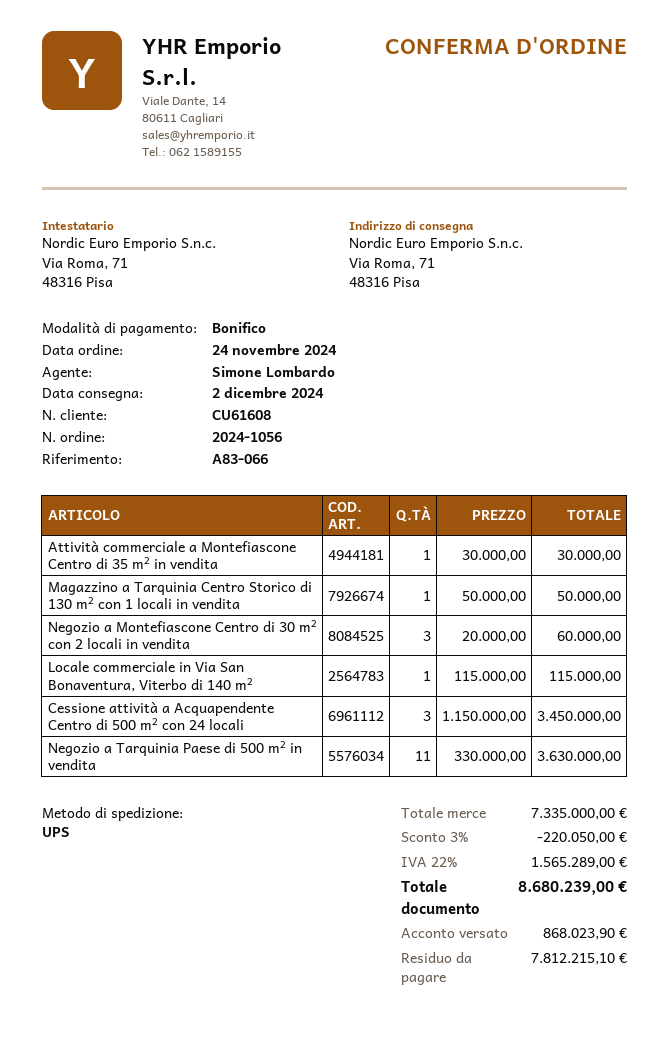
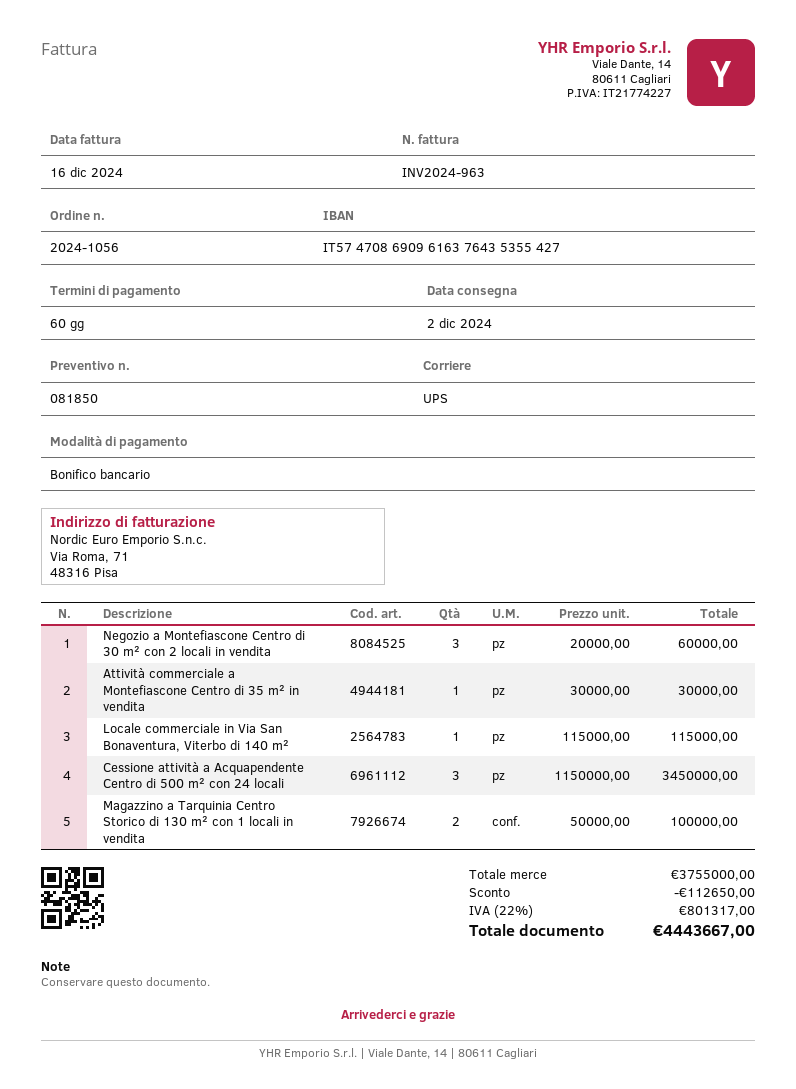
Magazzino a Tarquinia Centro Storico di 130 m² con 1 locali in vendita: 1 x 50000.00 = 50000.00 -> 2 x 50000.00 = 100000.00
Negozio a Tarquinia Paese di 500 m² in vendita: 11 x 330000.00 = 3630000.00 -> none
subtotal: 7335000.00 -> 3755000.00
discount: 220050.00 -> 112650.00
tax: 22% = 1565289.00 -> 22% = 801317.00
total: 8680239.00 -> 4443667.00

